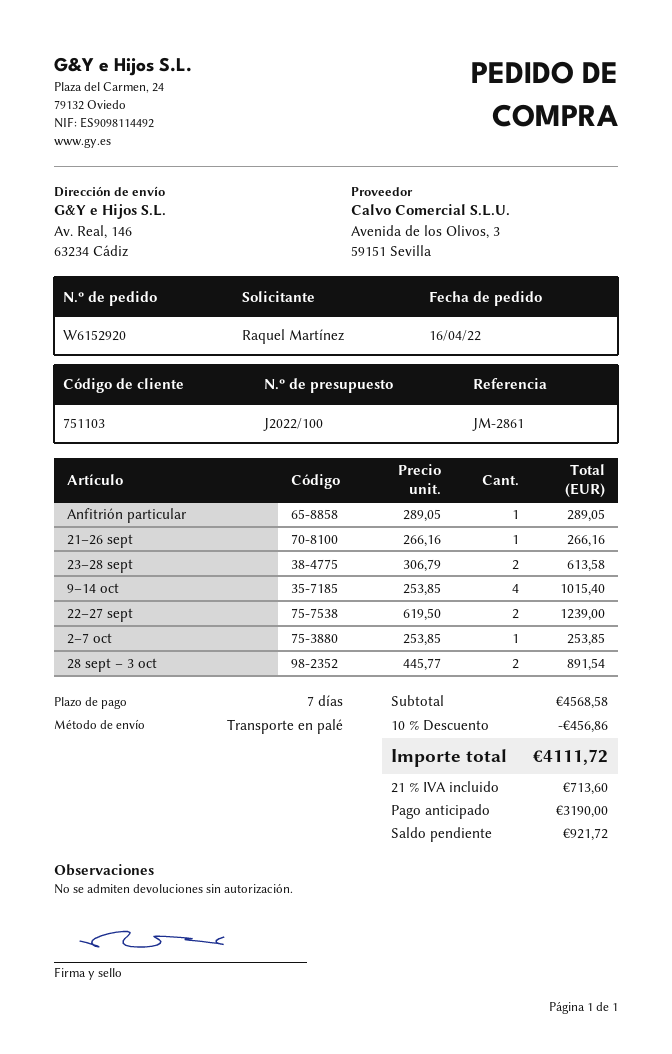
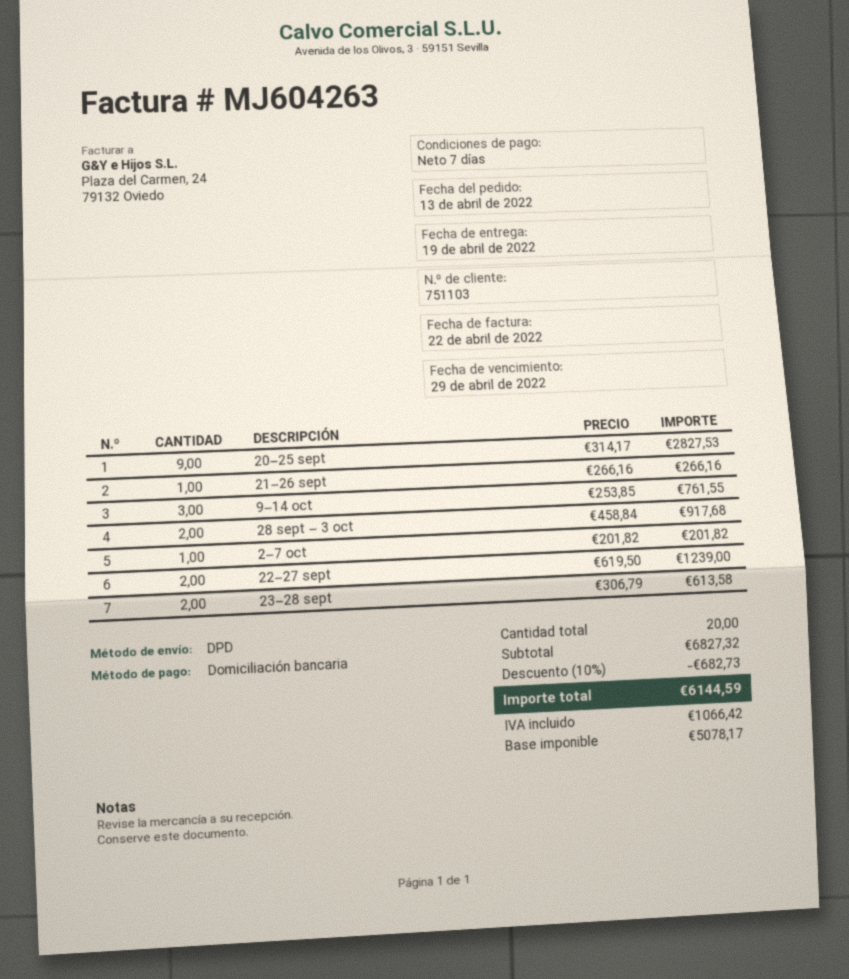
order date: 2022-04-16 -> 2022-04-13
shipping method: pallet freight -> DPD
Anfitrión particular: 1 x 289.05 = 289.05 -> none
9–14 oct: 4 x 253.85 = 1015.40 -> 3 x 253.85 = 761.55
2–7 oct: 1 x 253.85 = 253.85 -> 1 x 201.82 = 201.82
28 sept – 3 oct: 2 x 445.77 = 891.54 -> 2 x 458.84 = 917.68
20–25 sept: none -> 9 x 314.17 = 2827.53
subtotal: 4568.58 -> 6827.32
discount: 10% = 456.86 -> 10% = 682.73
tax: 713.60 -> 1066.42
total: 4111.72 -> 6144.59

